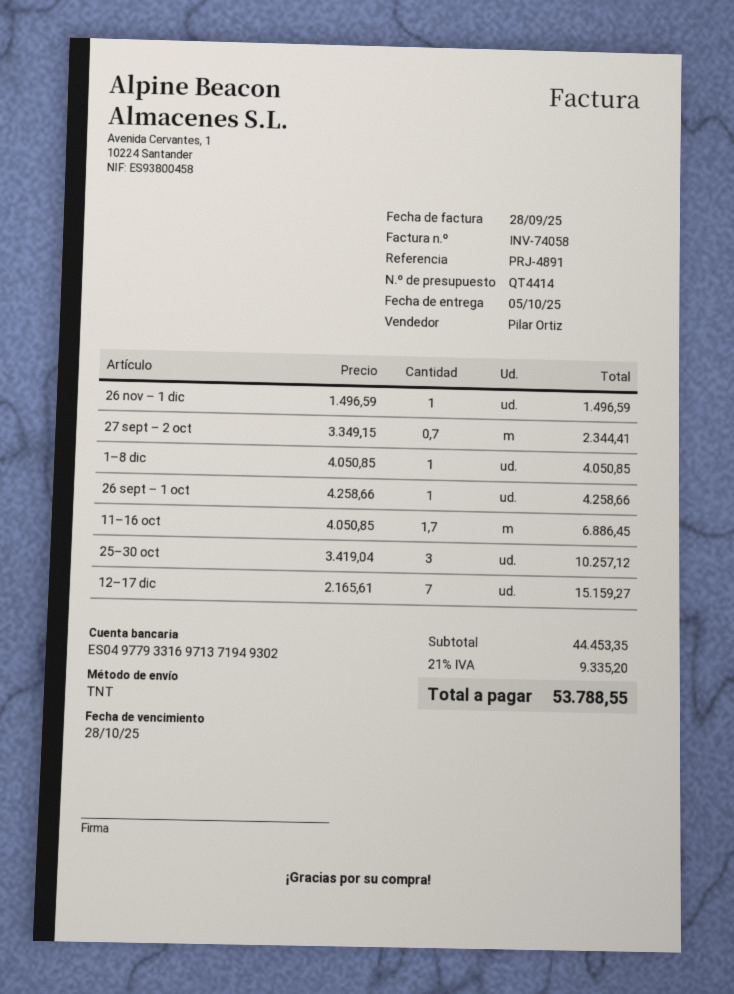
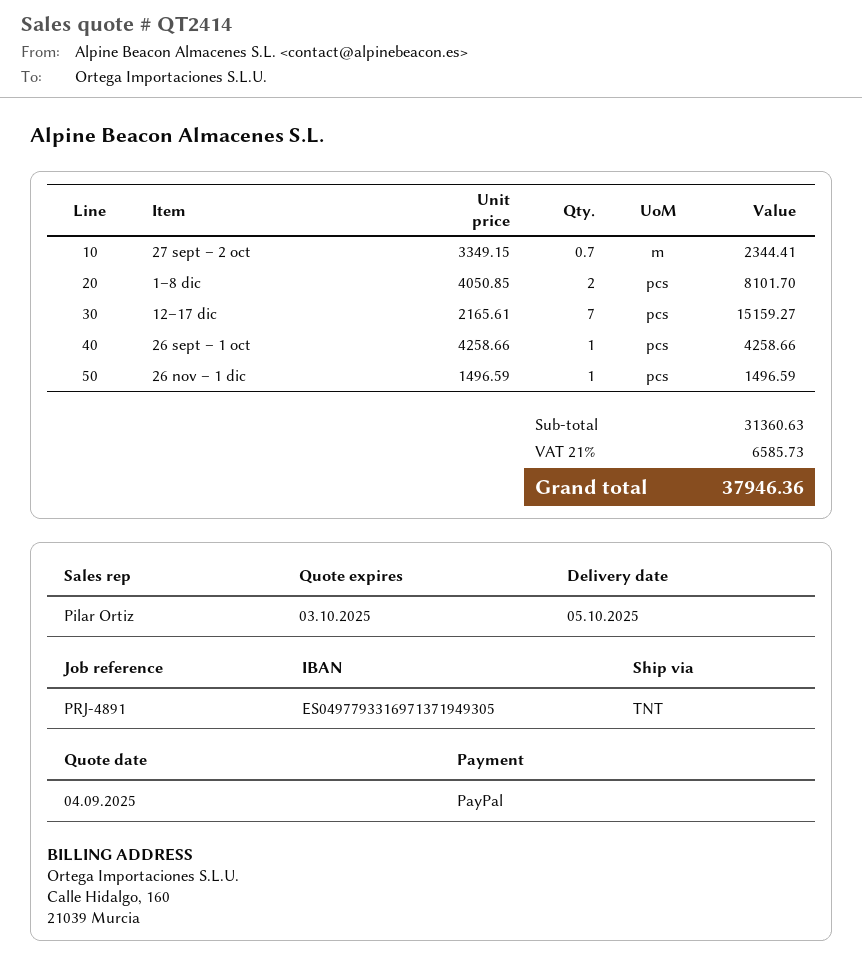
quote number: QT4414 -> QT2414
bank account: ES0497793316971371949302 -> ES0497793316971371949305
1–8 dic: 1 x 4050.85 = 4050.85 -> 2 x 4050.85 = 8101.70
11–16 oct: 1.7 x 4050.85 = 6886.45 -> none
25–30 oct: 3 x 3419.04 = 10257.12 -> none
subtotal: 44453.35 -> 31360.63
tax: 21% = 9335.20 -> 21% = 6585.73
total: 53788.55 -> 37946.36

